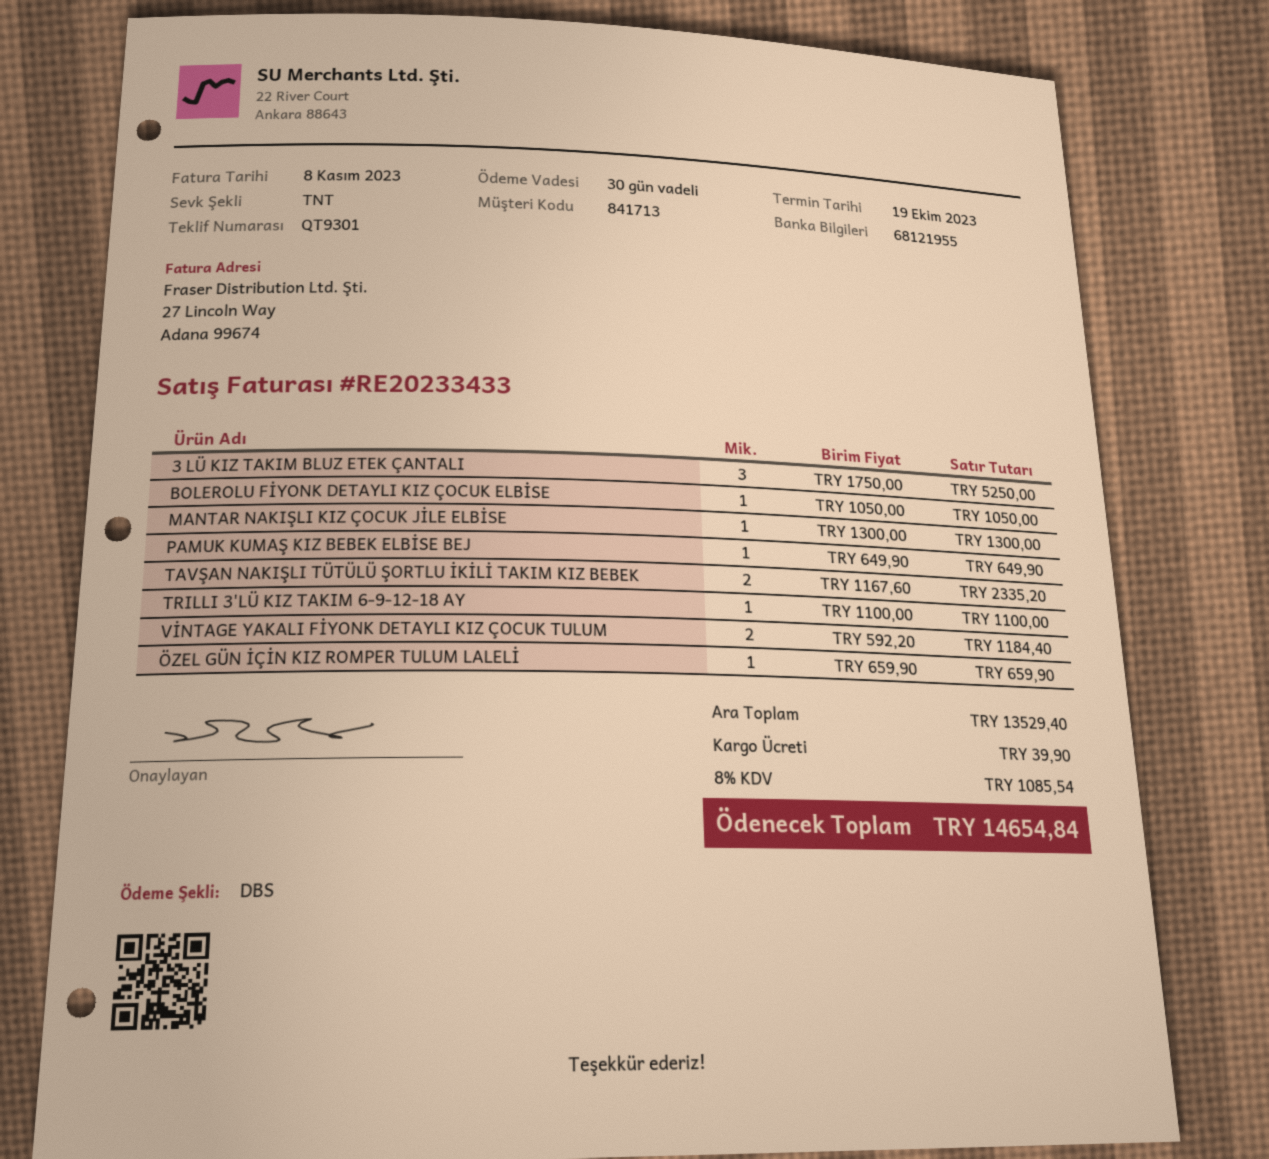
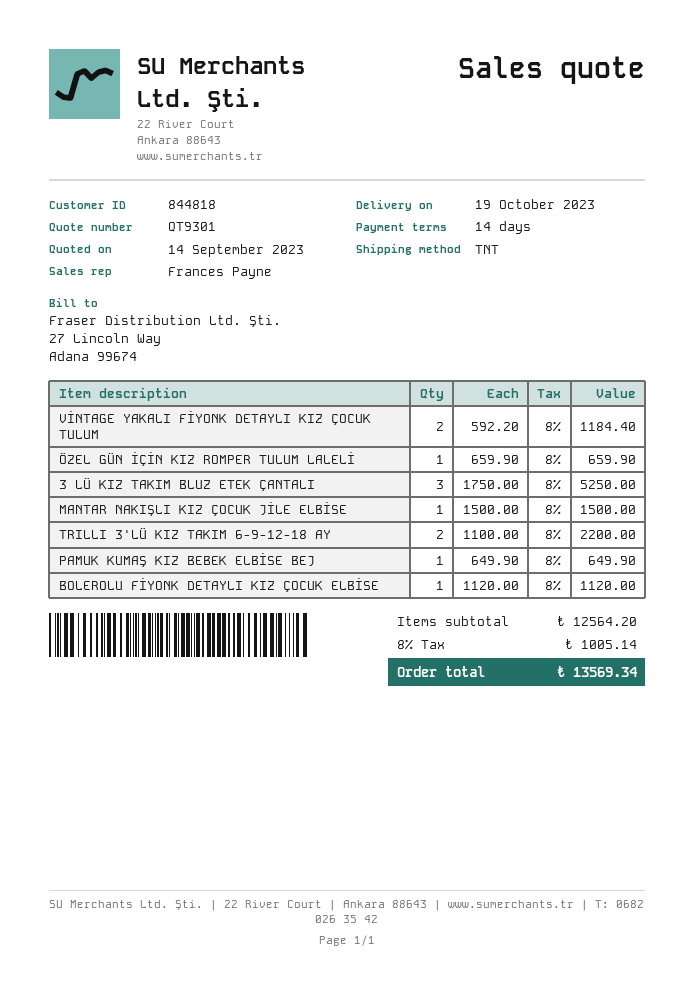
payment terms: 30 days -> 14 days
customer number: 841713 -> 844818
BOLEROLU FİYONK DETAYLI KIZ ÇOCUK ELBİSE: 1 x 1050.00 = 1050.00 -> 1 x 1120.00 = 1120.00
MANTAR NAKIŞLI KIZ ÇOCUK JİLE ELBİSE: 1 x 1300.00 = 1300.00 -> 1 x 1500.00 = 1500.00
TAVŞAN NAKIŞLI TÜTÜLÜ ŞORTLU İKİLİ TAKIM KIZ BEBEK: 2 x 1167.60 = 2335.20 -> none
TRILLI 3'LÜ KIZ TAKIM 6-9-12-18 AY: 1 x 1100.00 = 1100.00 -> 2 x 1100.00 = 2200.00
subtotal: 13529.40 -> 12564.20
shipping: 39.90 -> none
tax: 8% = 1085.54 -> 8% = 1005.14
total: 14654.84 -> 13569.34

